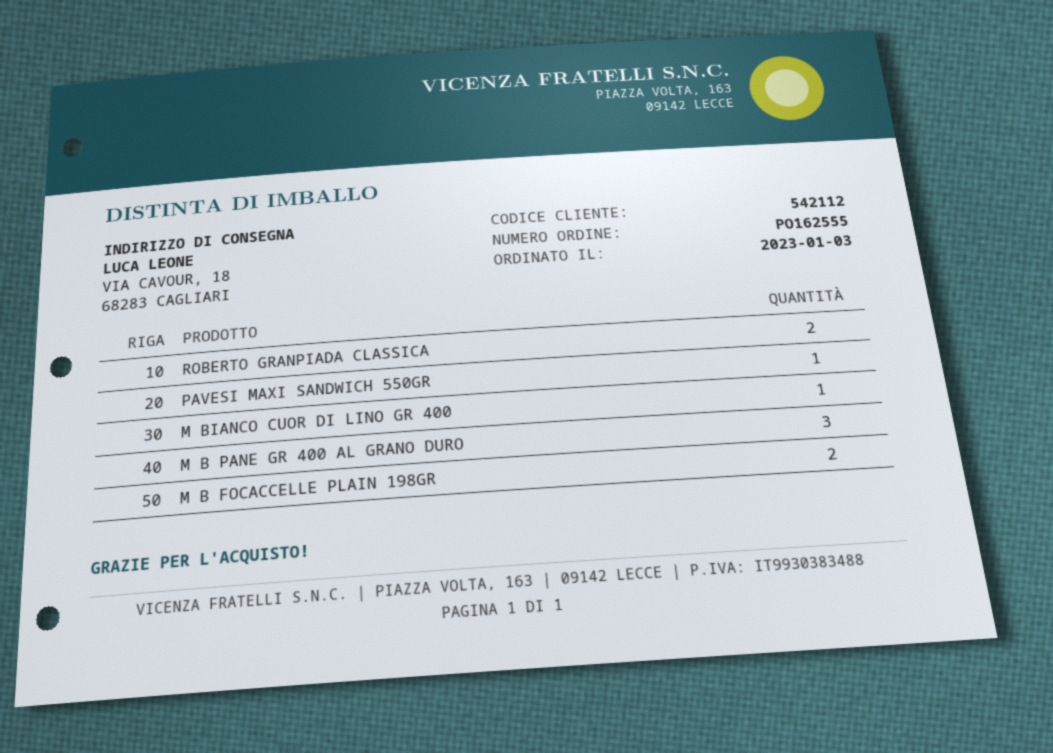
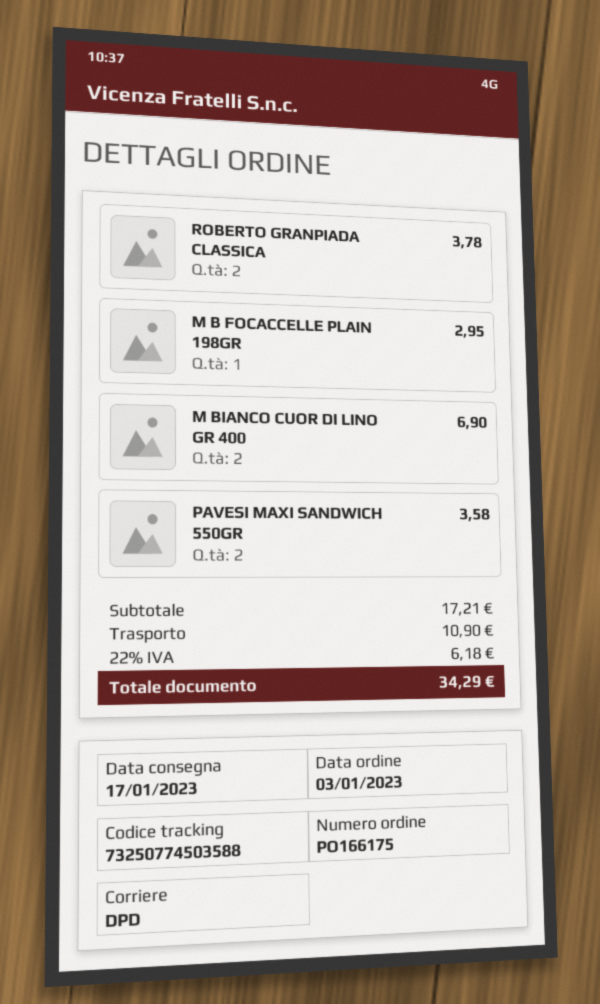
order number: PO162555 -> PO166175
PAVESI MAXI SANDWICH 550GR: 1 -> 2
M BIANCO CUOR DI LINO GR 400: 1 -> 2
M B PANE GR 400 AL GRANO DURO: 3 -> none
M B FOCACCELLE PLAIN 198GR: 2 -> 1

